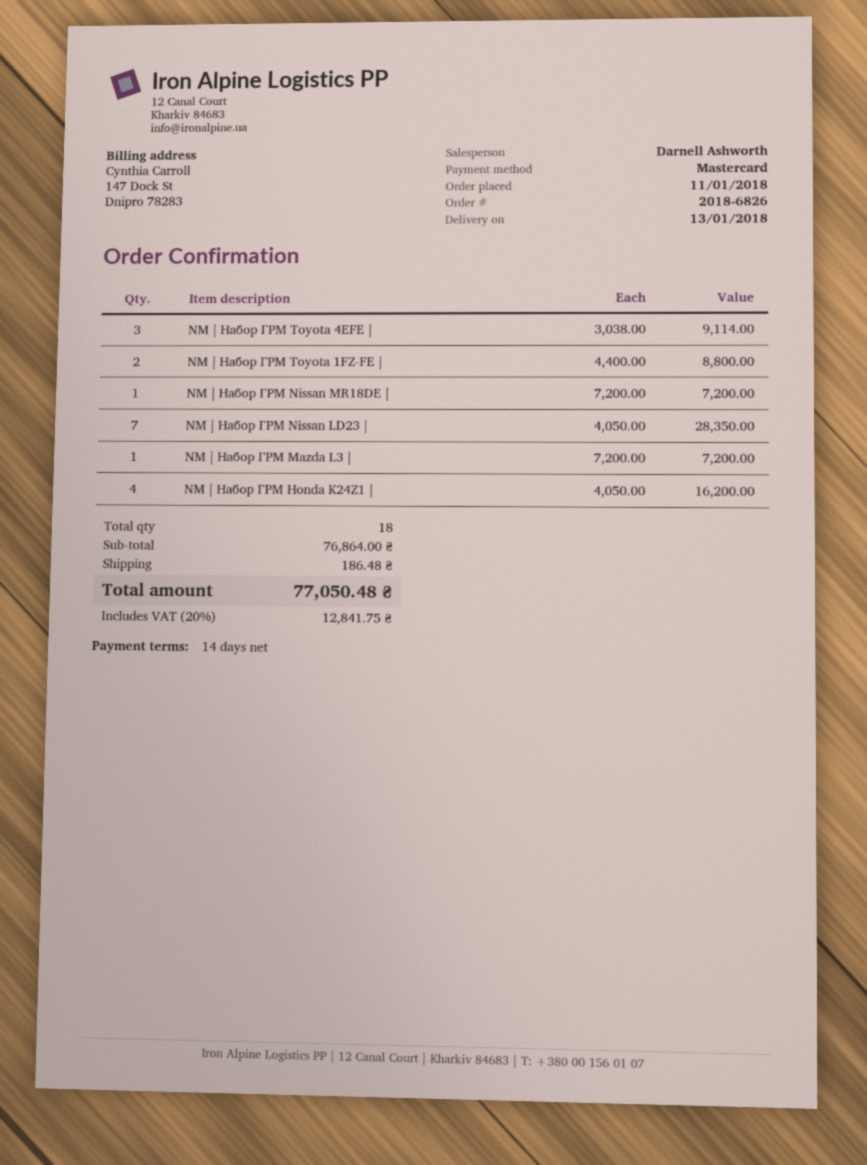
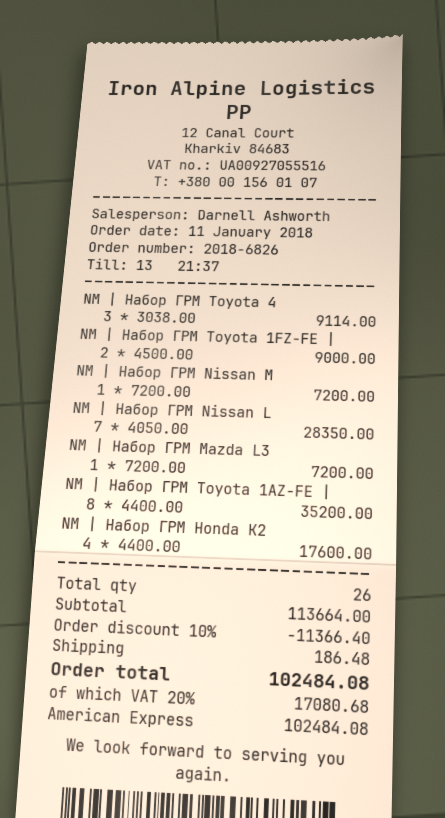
payment method: Mastercard -> American Express
NM | Набор ГРМ Toyota 1FZ-FE |: 2 x 4400.00 = 8800.00 -> 2 x 4500.00 = 9000.00
NM | Набор ГРМ Honda K24Z1 |: 4 x 4050.00 = 16200.00 -> 4 x 4400.00 = 17600.00
NM | Набор ГРМ Toyota 1AZ-FE |: none -> 8 x 4400.00 = 35200.00
total quantity: 18 -> 26
subtotal: 76864.00 -> 113664.00
discount: none -> 10% = 11366.40
tax: 20% = 12841.75 -> 20% = 17080.68
total: 77050.48 -> 102484.08

